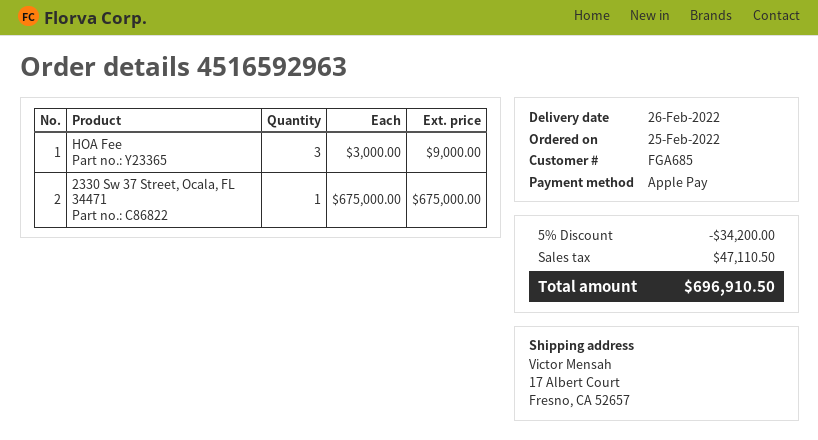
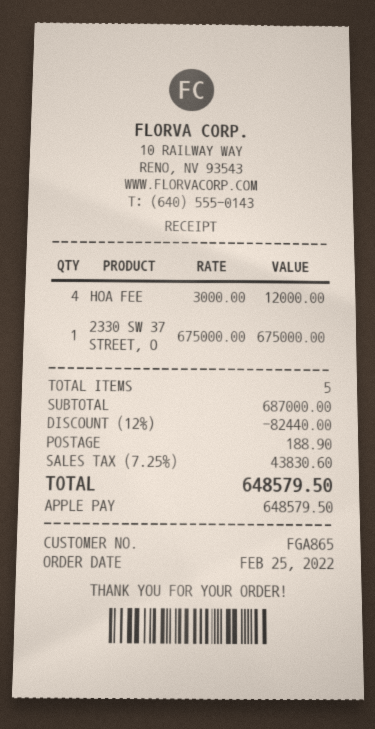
customer number: FGA685 -> FGA865
HOA Fee: 3 x 3000.00 = 9000.00 -> 4 x 3000.00 = 12000.00
discount: 5% = 34200.00 -> 12% = 82440.00
shipping: none -> 188.90
tax: 47110.50 -> 43830.60
total: 696910.50 -> 648579.50

